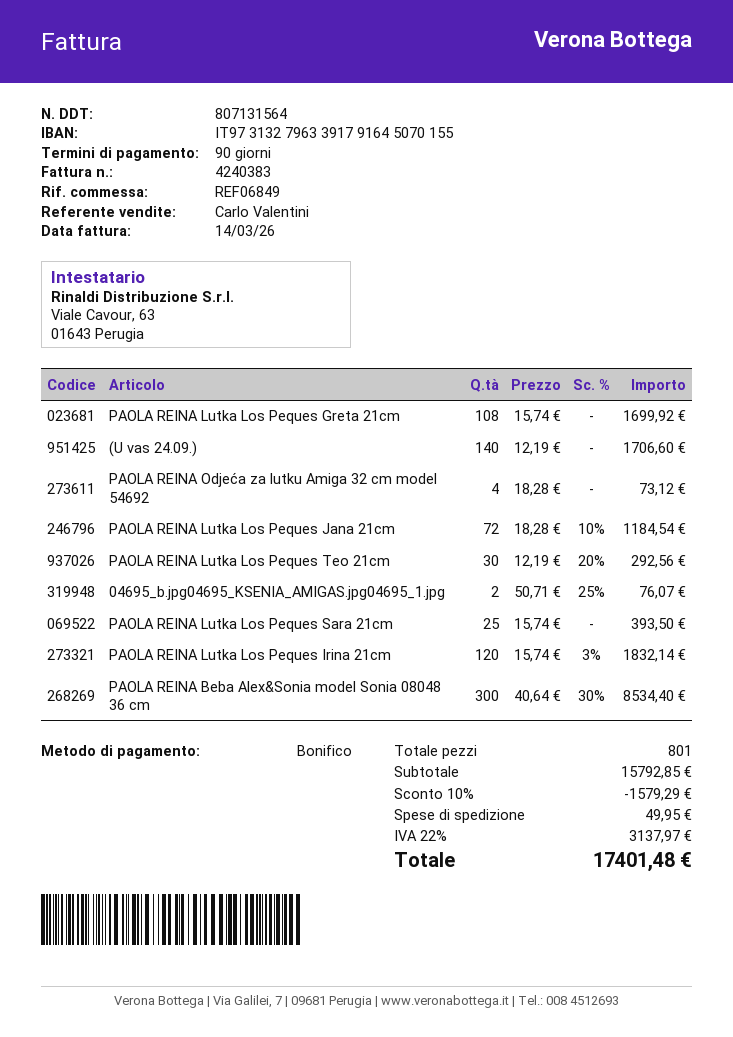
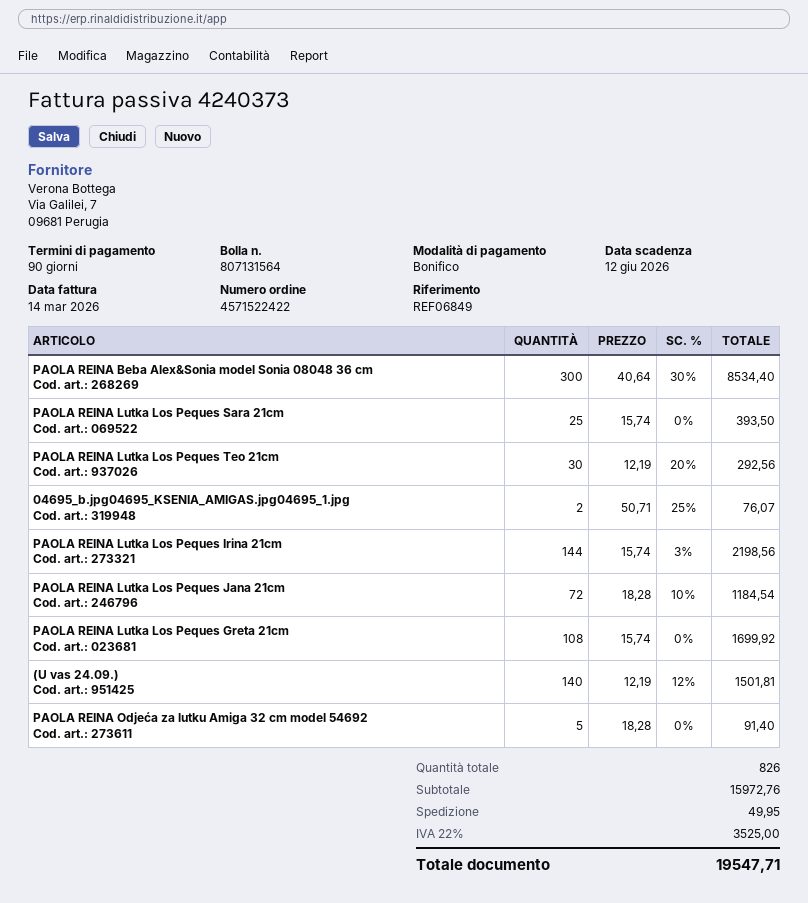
invoice number: 4240383 -> 4240373
(U vas 24.09.): 140 x 12.19 = 1706.60 -> 140 x 12.19 - 12% = 1501.81
PAOLA REINA Odjeća za lutku Amiga 32 cm model 54692: 4 x 18.28 = 73.12 -> 5 x 18.28 = 91.40
PAOLA REINA Lutka Los Peques Irina 21cm: 120 x 15.74 - 3% = 1832.14 -> 144 x 15.74 - 3% = 2198.56
total quantity: 801 -> 826
subtotal: 15792.85 -> 15972.76
discount: 10% = 1579.29 -> none
tax: 22% = 3137.97 -> 22% = 3525.00
total: 17401.48 -> 19547.71

